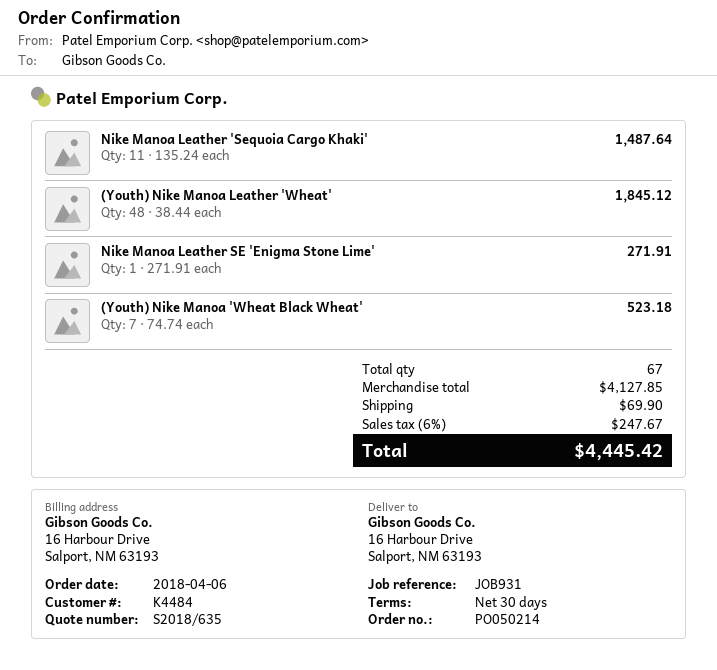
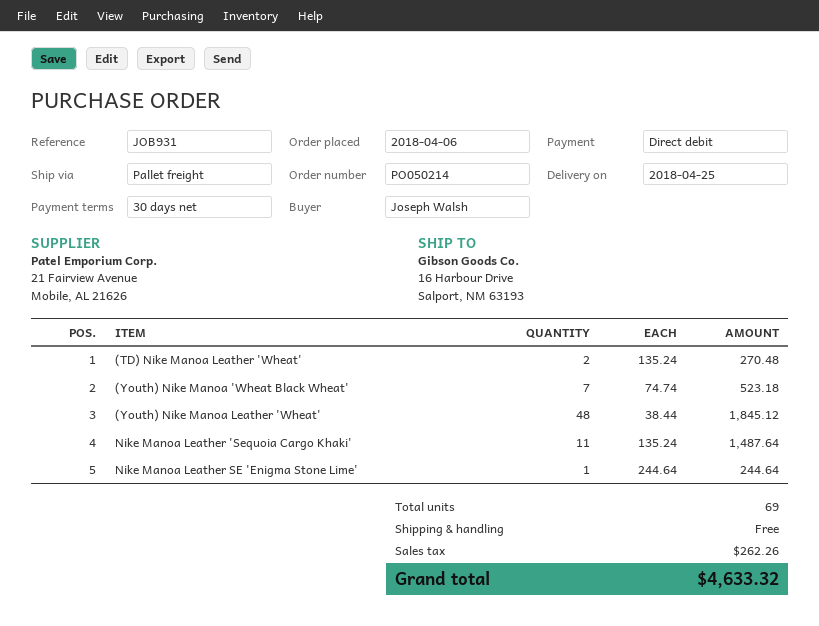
Nike Manoa Leather SE 'Enigma Stone Lime': 1 x 271.91 = 271.91 -> 1 x 244.64 = 244.64
(TD) Nike Manoa Leather 'Wheat': none -> 2 x 135.24 = 270.48
total quantity: 67 -> 69
shipping: 69.90 -> 0.00
tax: 247.67 -> 262.26
total: 4445.42 -> 4633.32

